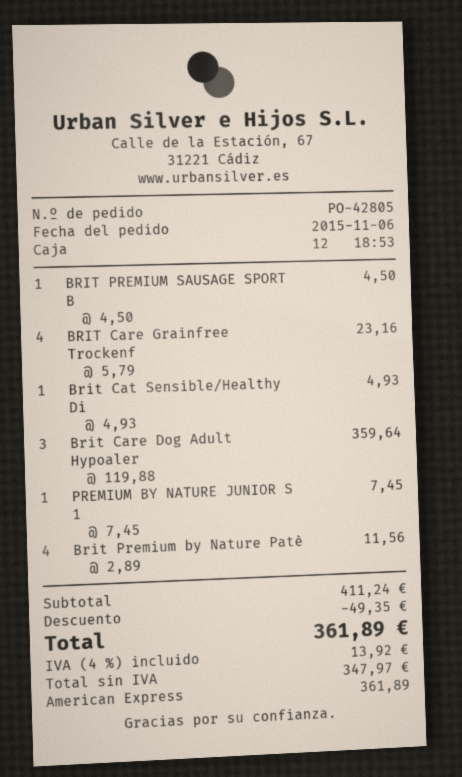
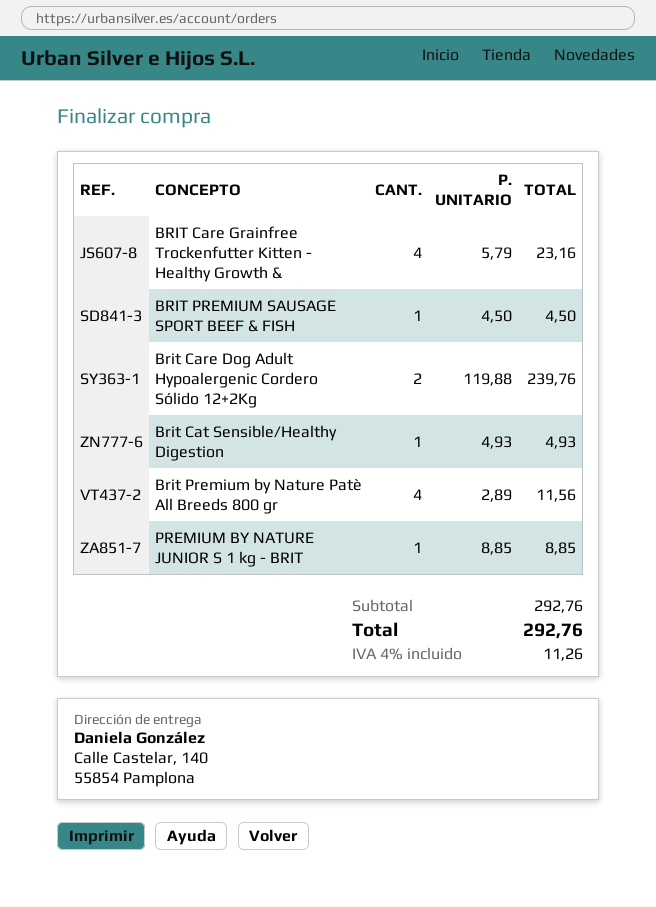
Brit Care Dog Adult Hypoaler: 3 x 119.88 = 359.64 -> 2 x 119.88 = 239.76
PREMIUM BY NATURE JUNIOR S 1: 1 x 7.45 = 7.45 -> 1 x 8.85 = 8.85
subtotal: 411.24 -> 292.76
discount: 49.35 -> none
tax: 4% = 13.92 -> 4% = 11.26
total: 361.89 -> 292.76

